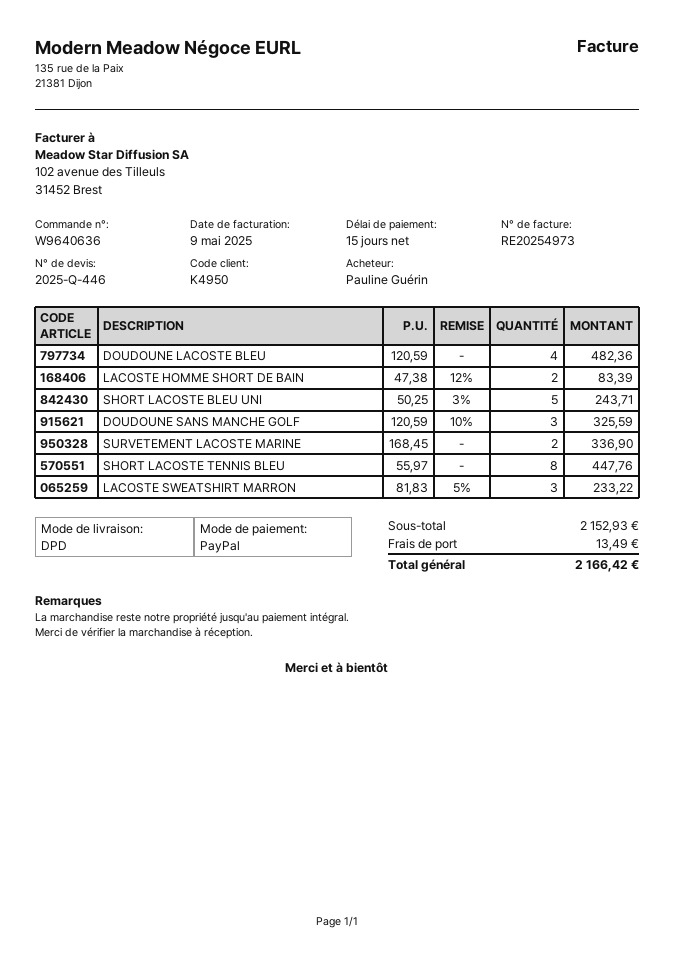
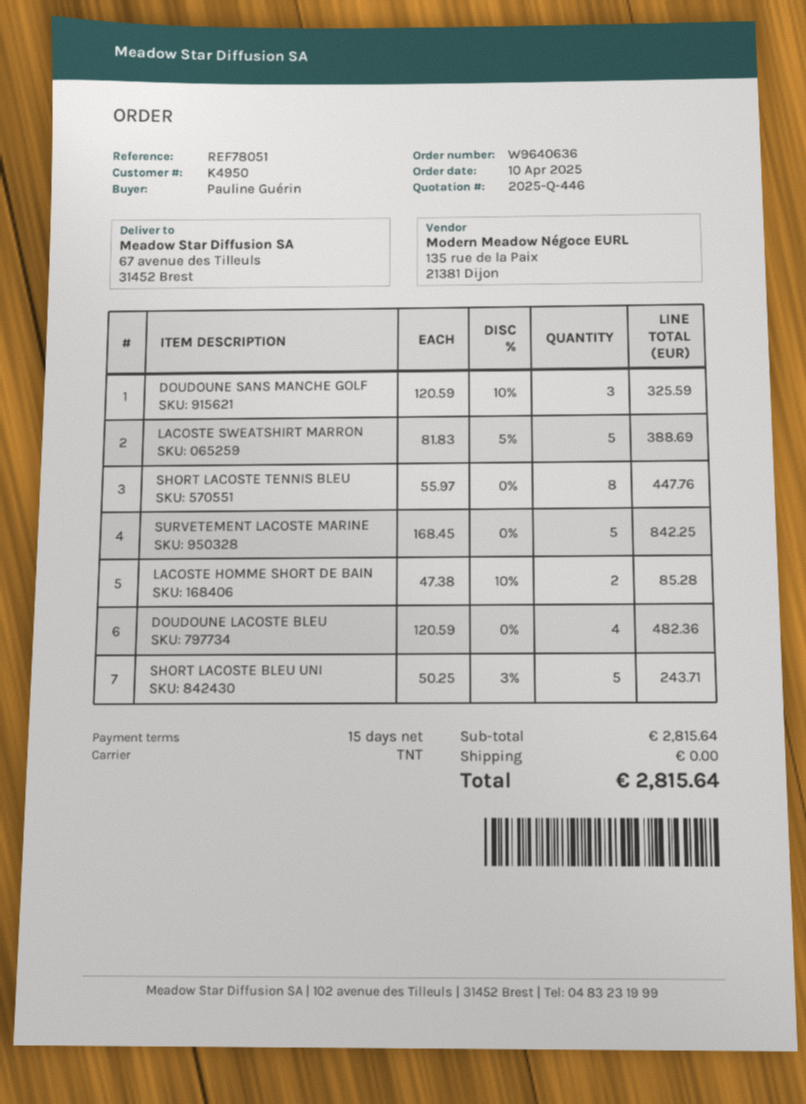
shipping method: DPD -> TNT
LACOSTE HOMME SHORT DE BAIN: 2 x 47.38 - 12% = 83.39 -> 2 x 47.38 - 10% = 85.28
SURVETEMENT LACOSTE MARINE: 2 x 168.45 = 336.90 -> 5 x 168.45 = 842.25
LACOSTE SWEATSHIRT MARRON: 3 x 81.83 - 5% = 233.22 -> 5 x 81.83 - 5% = 388.69
subtotal: 2152.93 -> 2815.64
shipping: 13.49 -> 0.00
total: 2166.42 -> 2815.64

